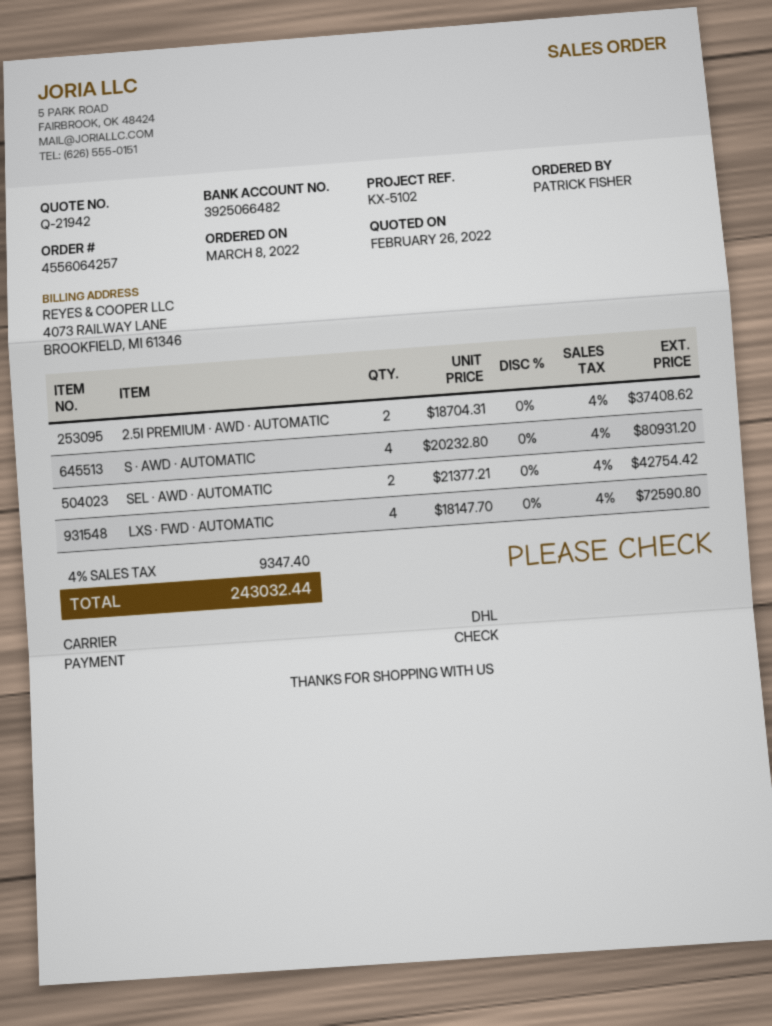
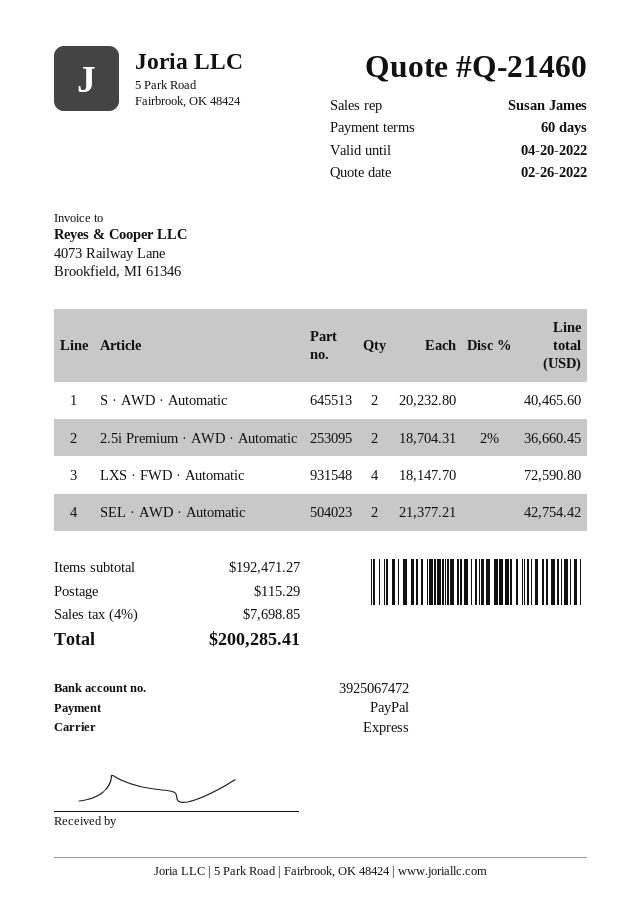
quote number: Q-21942 -> Q-21460
payment method: cheque -> PayPal
bank account: 3925066482 -> 3925067472
shipping method: DHL -> express
2.5I PREMIUM · AWD · AUTOMATIC: 2 x 18704.31 = 37408.62 -> 2 x 18704.31 - 2% = 36660.45
S · AWD · AUTOMATIC: 4 x 20232.80 = 80931.20 -> 2 x 20232.80 = 40465.60
shipping: none -> 115.29
tax: 4% = 9347.40 -> 4% = 7698.85
total: 243032.44 -> 200285.41

